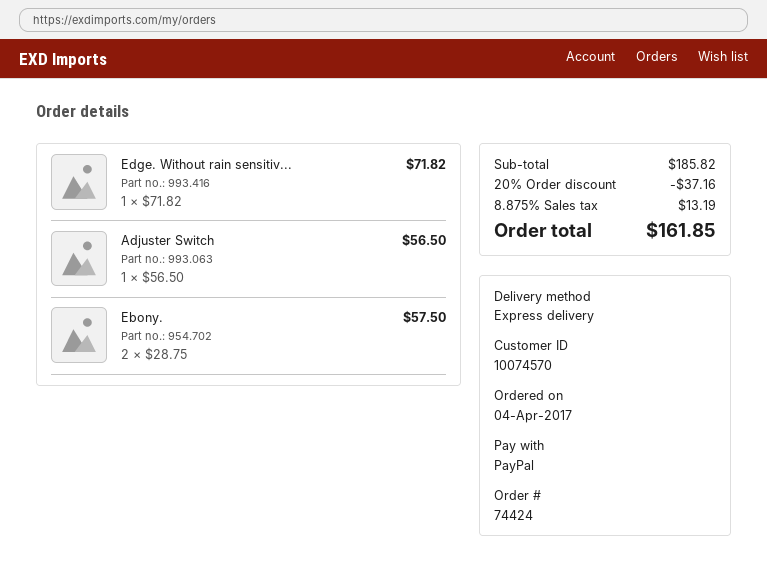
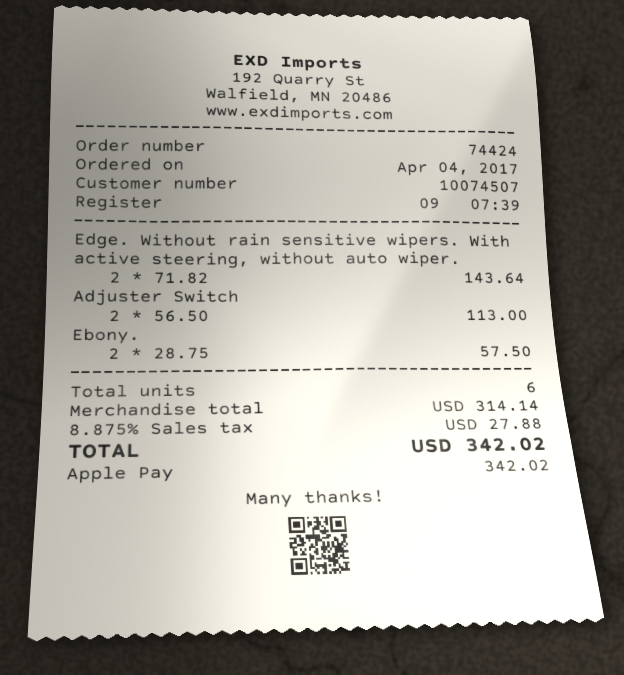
customer number: 10074570 -> 10074507
payment method: PayPal -> Apple Pay
Edge. Without rain sensitiv...: 1 x 71.82 = 71.82 -> 2 x 71.82 = 143.64
Adjuster Switch: 1 x 56.50 = 56.50 -> 2 x 56.50 = 113.00
subtotal: 185.82 -> 314.14
discount: 20% = 37.16 -> none
tax: 8.875% = 13.19 -> 8.875% = 27.88
total: 161.85 -> 342.02

